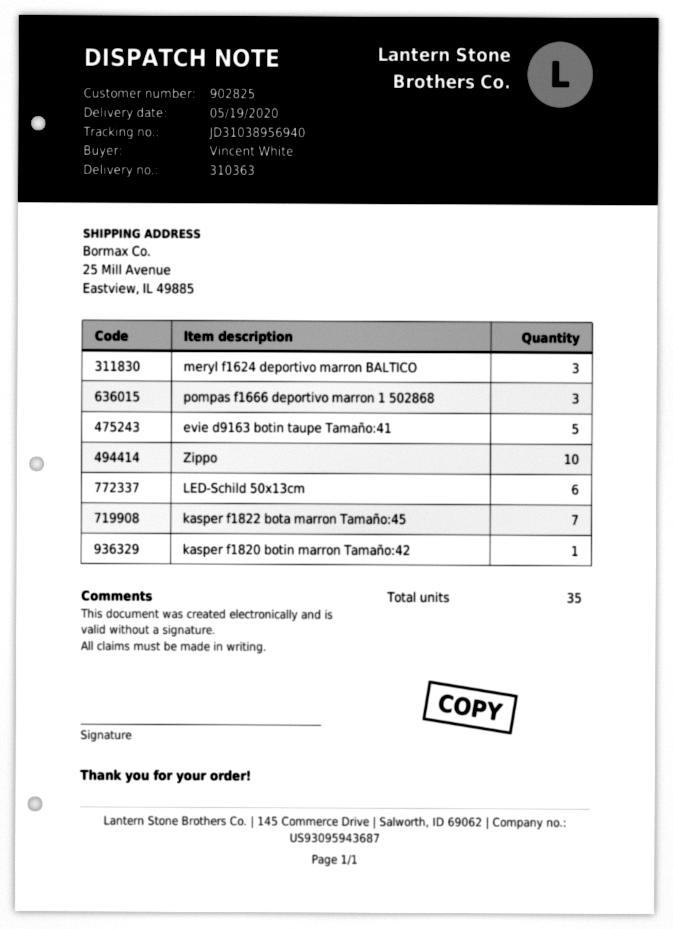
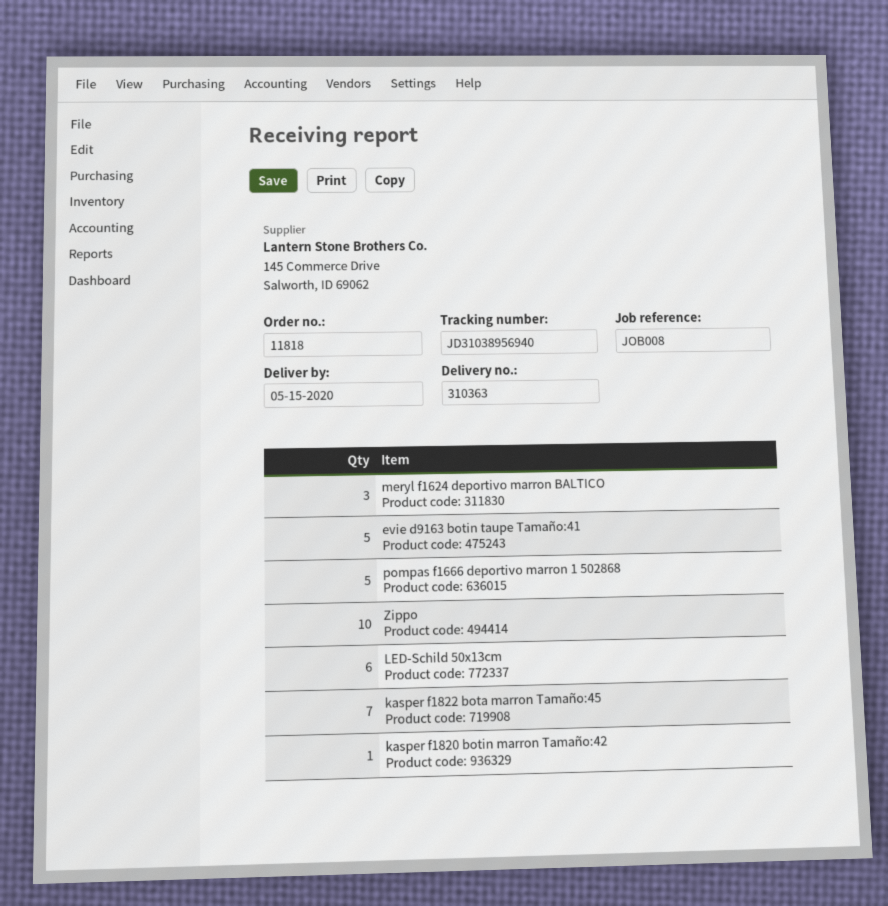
delivery date: 2020-05-19 -> 2020-05-15
pompas f1666 deportivo marron 1 502868: 3 -> 5

